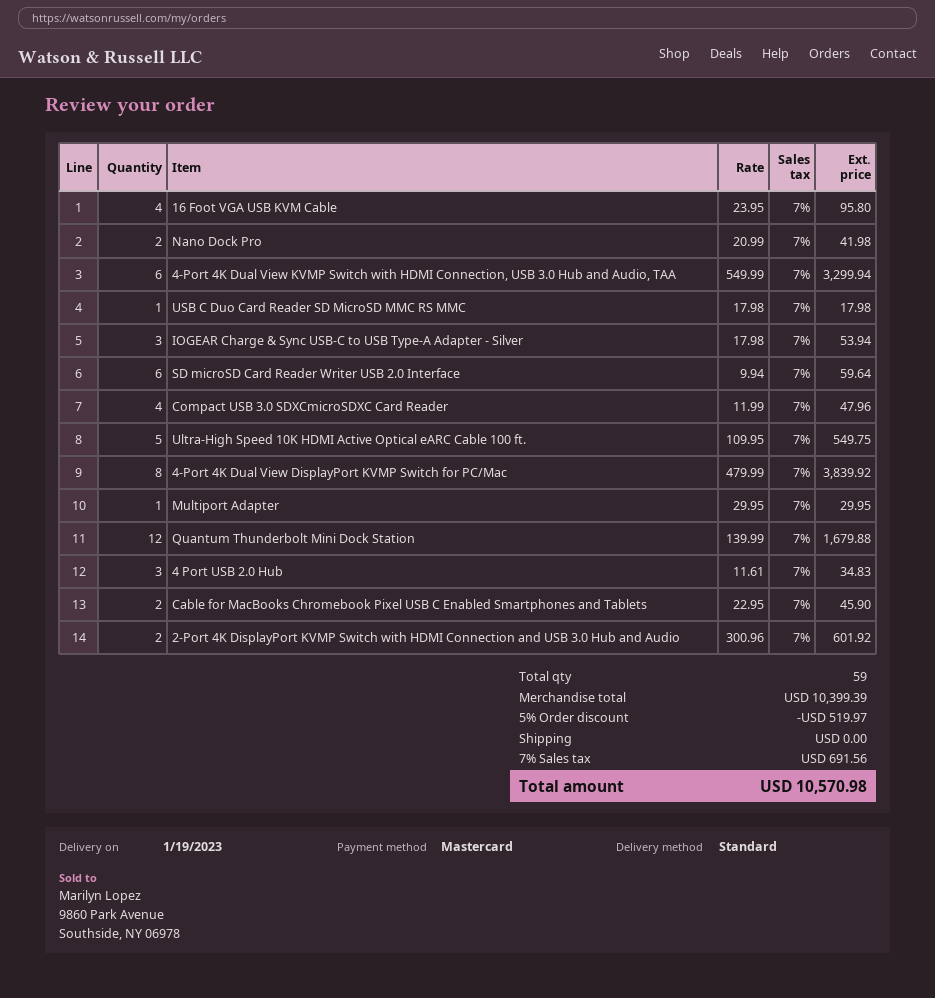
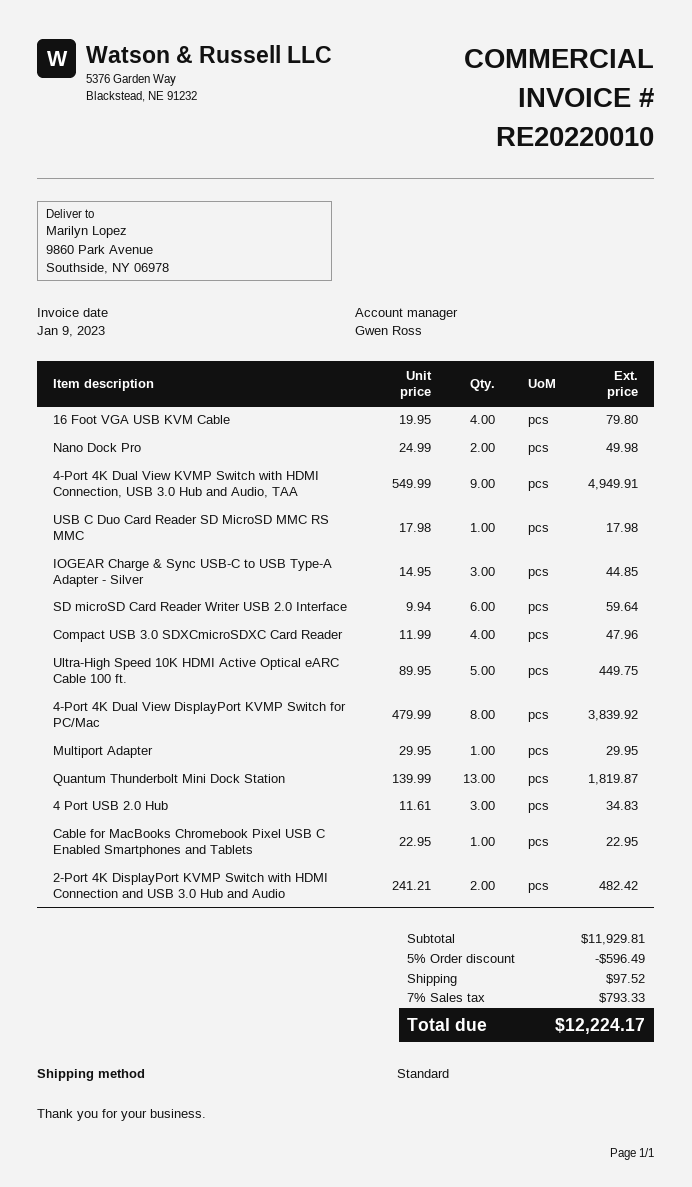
16 Foot VGA USB KVM Cable: 4 x 23.95 = 95.80 -> 4 x 19.95 = 79.80
Nano Dock Pro: 2 x 20.99 = 41.98 -> 2 x 24.99 = 49.98
4-Port 4K Dual View KVMP Switch with HDMI Connection, USB 3.0 Hub and Audio, TAA: 6 x 549.99 = 3299.94 -> 9 x 549.99 = 4949.91
IOGEAR Charge & Sync USB-C to USB Type-A Adapter - Silver: 3 x 17.98 = 53.94 -> 3 x 14.95 = 44.85
Ultra-High Speed 10K HDMI Active Optical eARC Cable 100 ft.: 5 x 109.95 = 549.75 -> 5 x 89.95 = 449.75
Quantum Thunderbolt Mini Dock Station: 12 x 139.99 = 1679.88 -> 13 x 139.99 = 1819.87
Cable for MacBooks Chromebook Pixel USB C Enabled Smartphones and Tablets: 2 x 22.95 = 45.90 -> 1 x 22.95 = 22.95
2-Port 4K DisplayPort KVMP Switch with HDMI Connection and USB 3.0 Hub and Audio: 2 x 300.96 = 601.92 -> 2 x 241.21 = 482.42
subtotal: 10399.39 -> 11929.81
discount: 5% = 519.97 -> 5% = 596.49
shipping: 0.00 -> 97.52
tax: 7% = 691.56 -> 7% = 793.33
total: 10570.98 -> 12224.17

